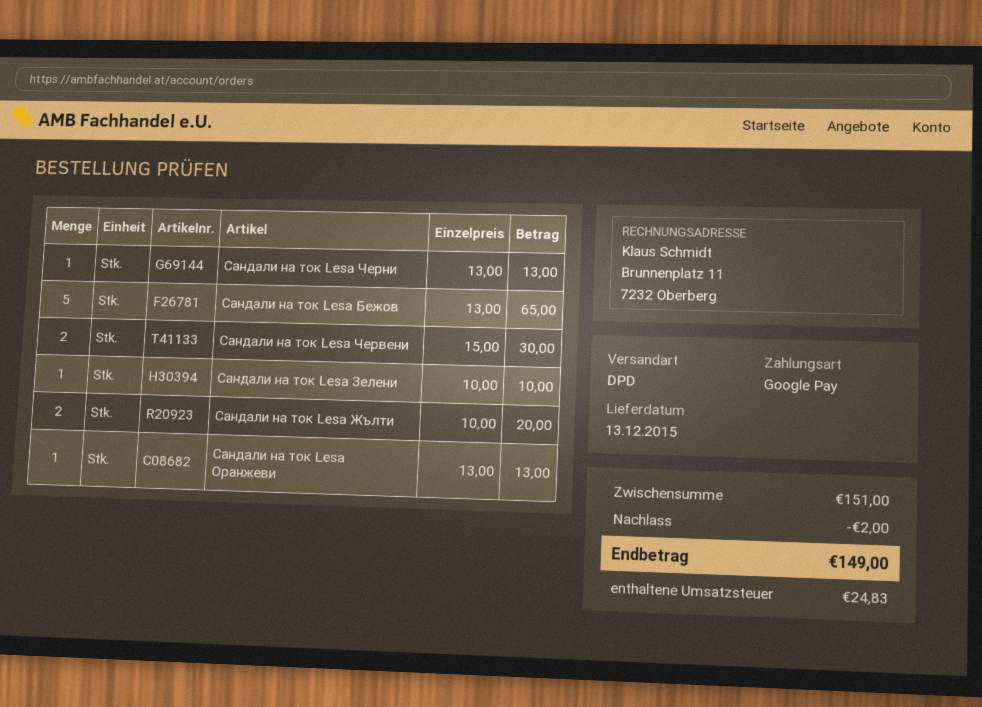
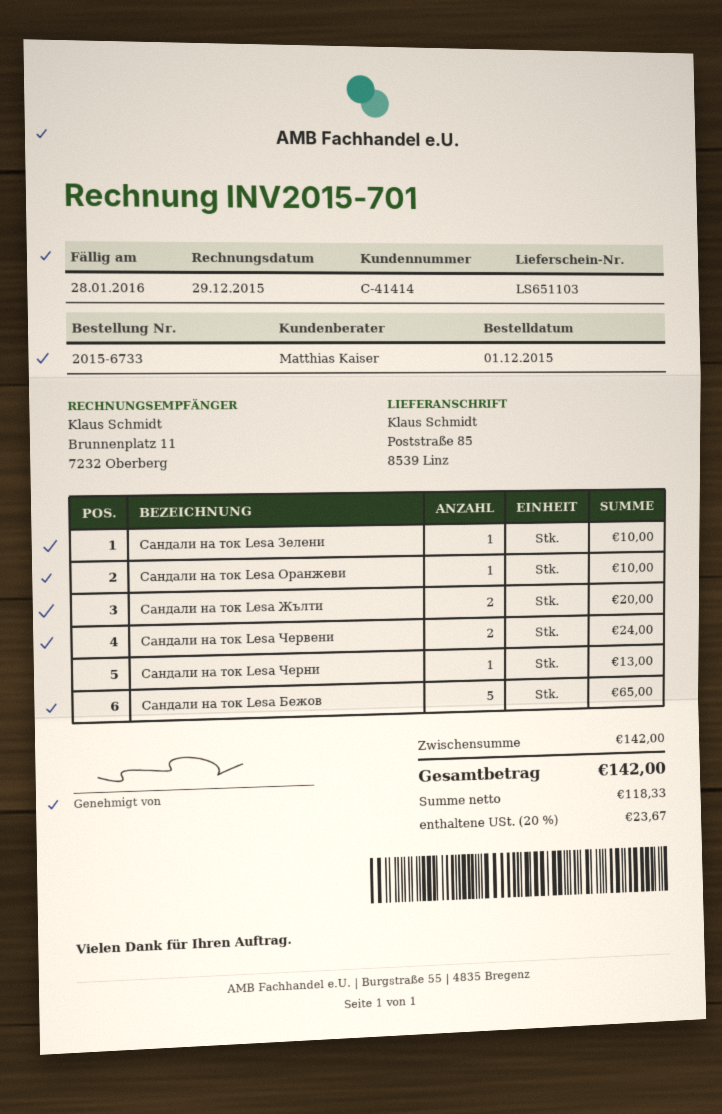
Сандали на ток Lesa Червени: 2 for 30.00 -> 2 for 24.00
Сандали на ток Lesa Оранжеви: 1 for 13.00 -> 1 for 10.00
subtotal: 151.00 -> 142.00
discount: 2.00 -> none
tax: 24.83 -> 23.67
total: 149.00 -> 142.00

